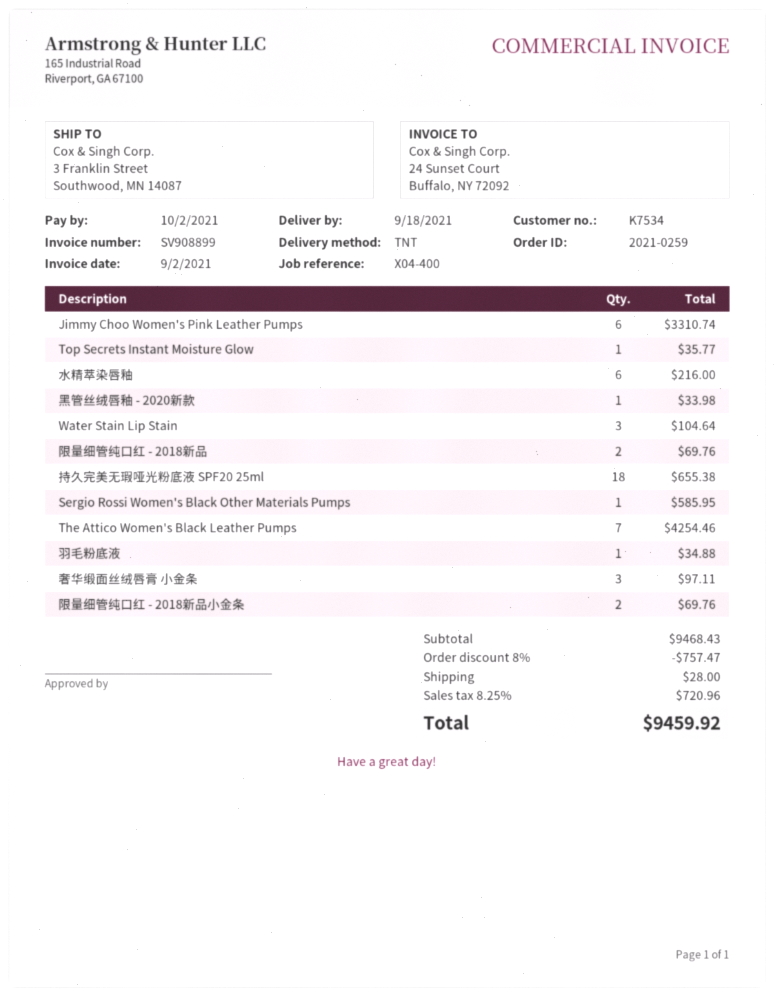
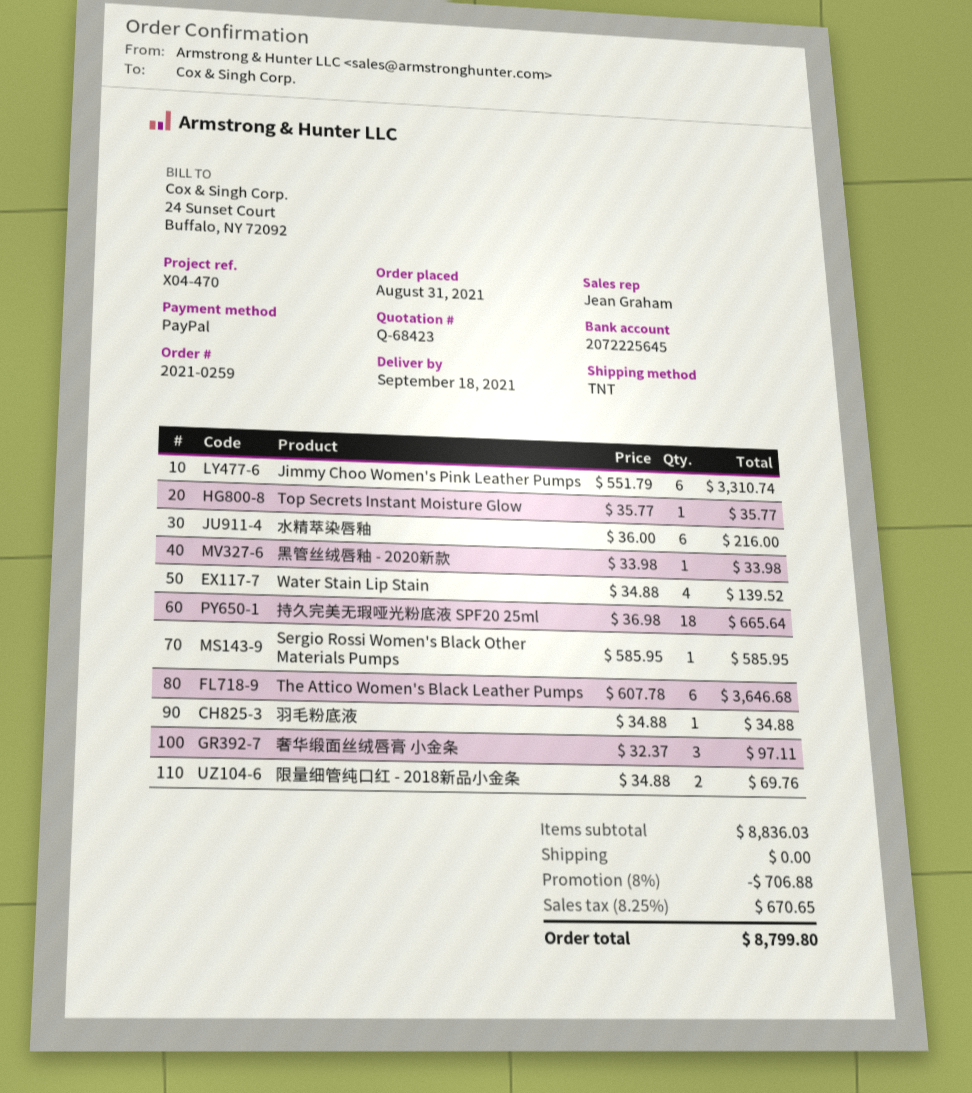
reference: X04-400 -> X04-470
Water Stain Lip Stain: 3 for 104.64 -> 4 for 139.52
限量细管纯口红 - 2018新品: 2 for 69.76 -> none
持久完美无瑕哑光粉底液 SPF20 25ml: 18 for 655.38 -> 18 for 665.64
The Attico Women's Black Leather Pumps: 7 for 4254.46 -> 6 for 3646.68
subtotal: 9468.43 -> 8836.03
discount: 8% = 757.47 -> 8% = 706.88
shipping: 28.00 -> 0.00
tax: 8.25% = 720.96 -> 8.25% = 670.65
total: 9459.92 -> 8799.80

